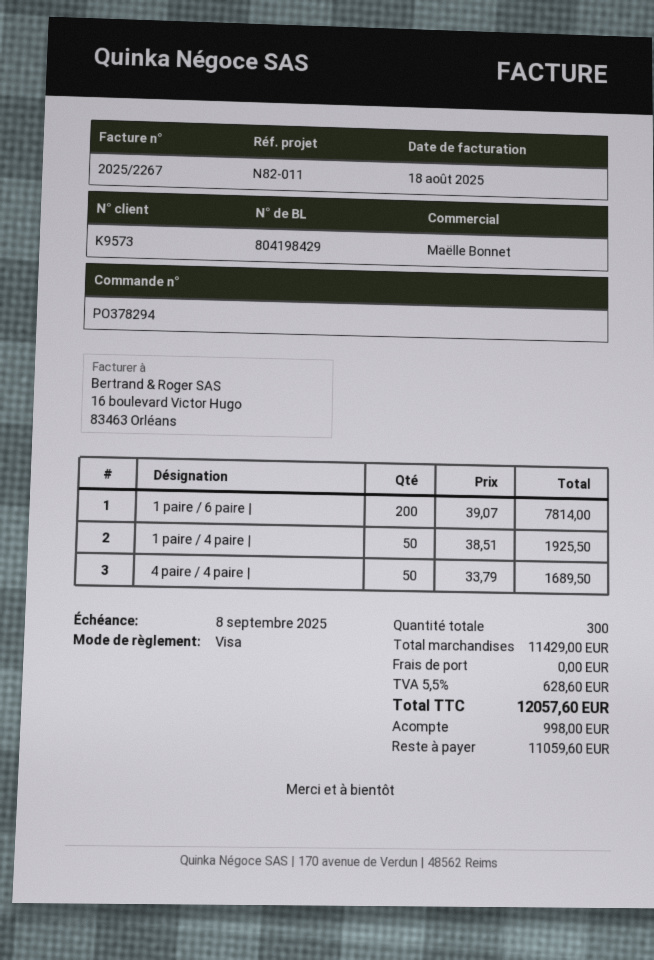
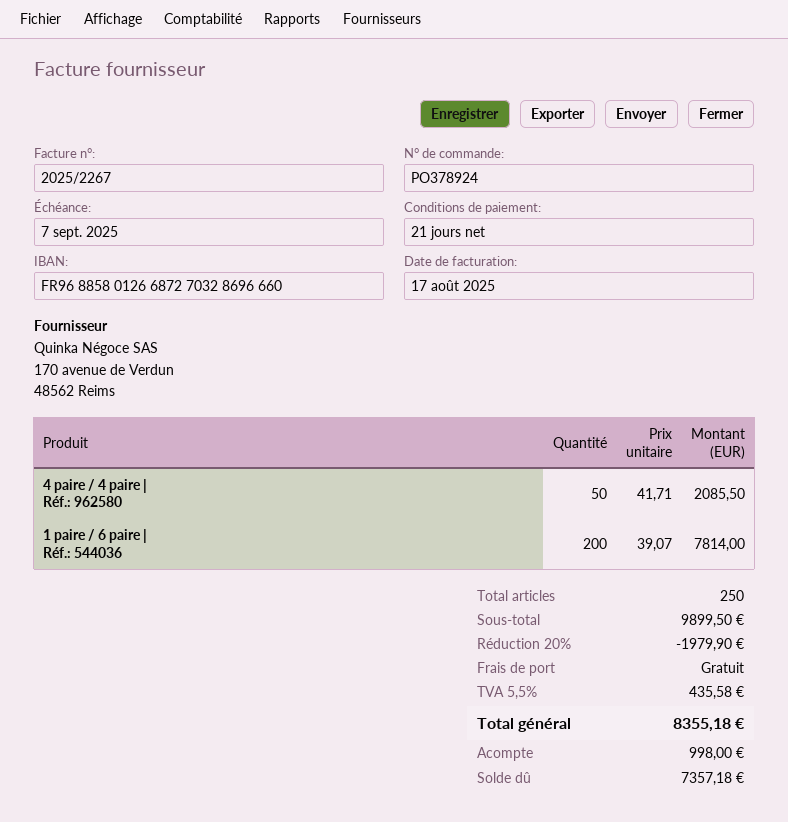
order number: PO378294 -> PO378924
invoice date: 2025-08-18 -> 2025-08-17
due date: 2025-09-08 -> 2025-09-07
1 paire / 4 paire |: 50 x 38.51 = 1925.50 -> none
4 paire / 4 paire |: 50 x 33.79 = 1689.50 -> 50 x 41.71 = 2085.50
total quantity: 300 -> 250
subtotal: 11429.00 -> 9899.50
discount: none -> 20% = 1979.90
tax: 5.5% = 628.60 -> 5.5% = 435.58
total: 12057.60 -> 8355.18
balance: 11059.60 -> 7357.18

